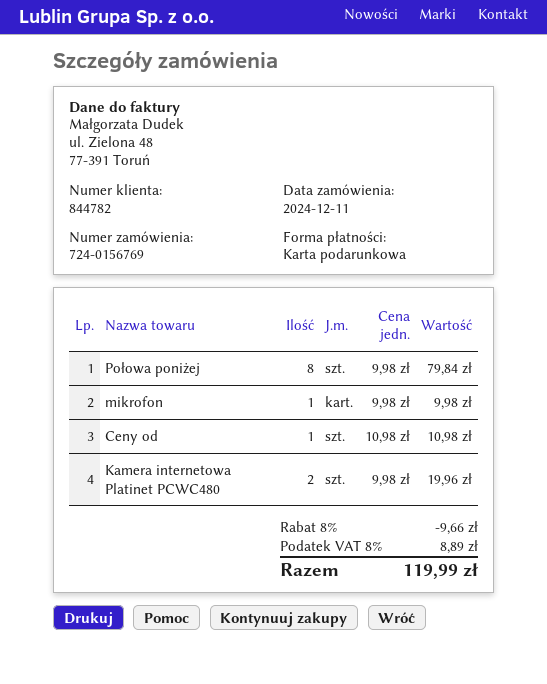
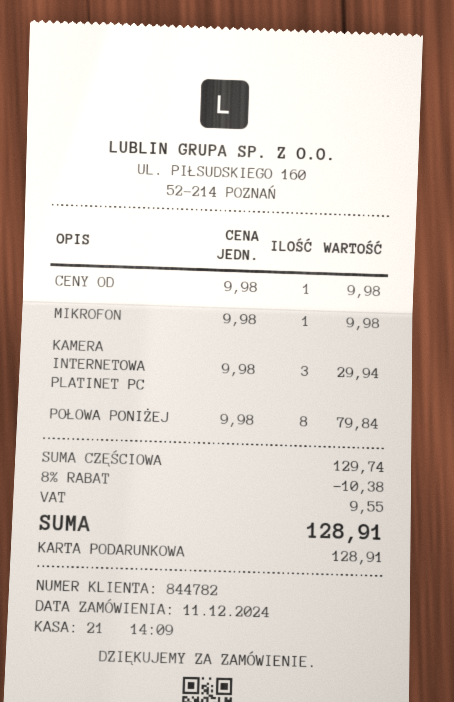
Ceny od: 1 x 10.98 = 10.98 -> 1 x 9.98 = 9.98
Kamera internetowa Platinet PCWC480: 2 x 9.98 = 19.96 -> 3 x 9.98 = 29.94
discount: 8% = 9.66 -> 8% = 10.38
tax: 8.89 -> 9.55
total: 119.99 -> 128.91

